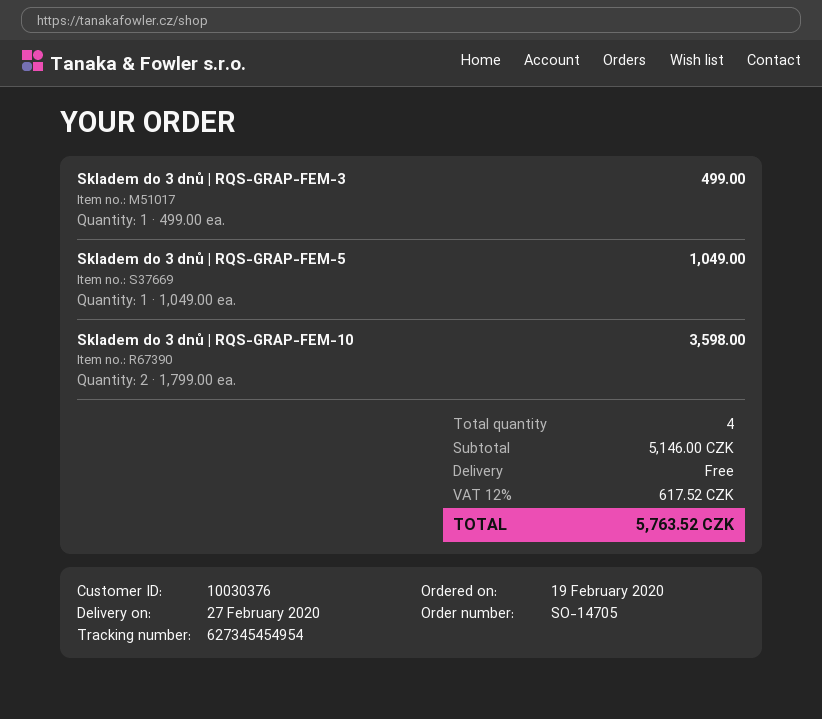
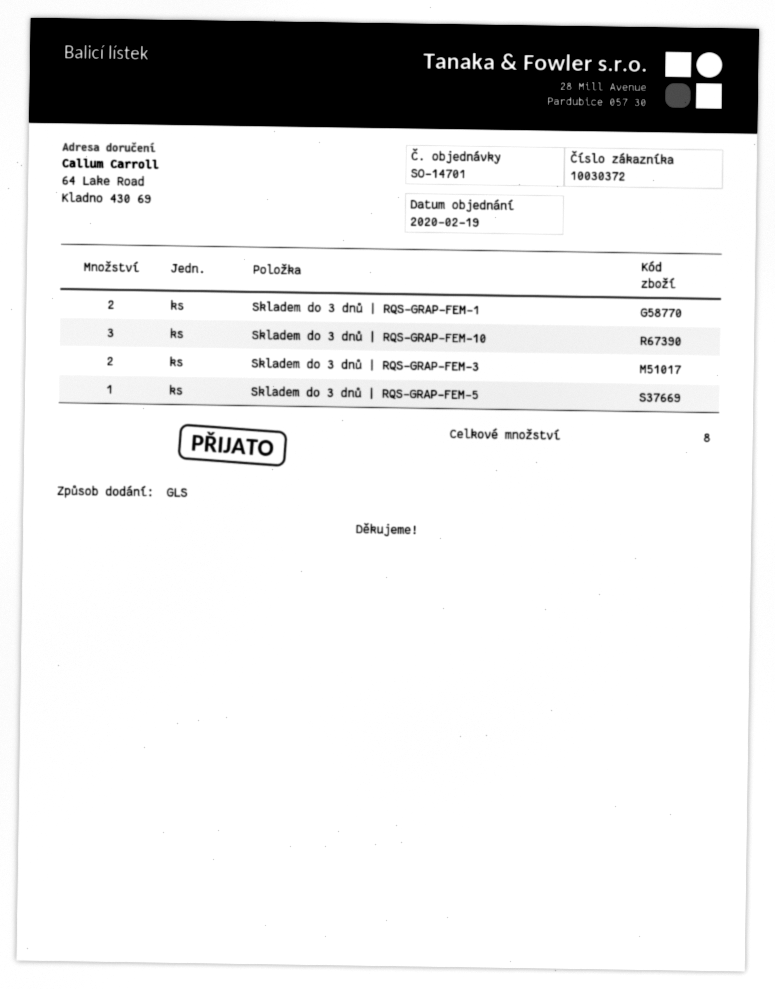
order number: SO-14705 -> SO-14701
customer number: 10030376 -> 10030372
Skladem do 3 dnů | RQS-GRAP-FEM-3: 1 -> 2
Skladem do 3 dnů | RQS-GRAP-FEM-10: 2 -> 3
Skladem do 3 dnů | RQS-GRAP-FEM-1: none -> 2
total quantity: 4 -> 8

